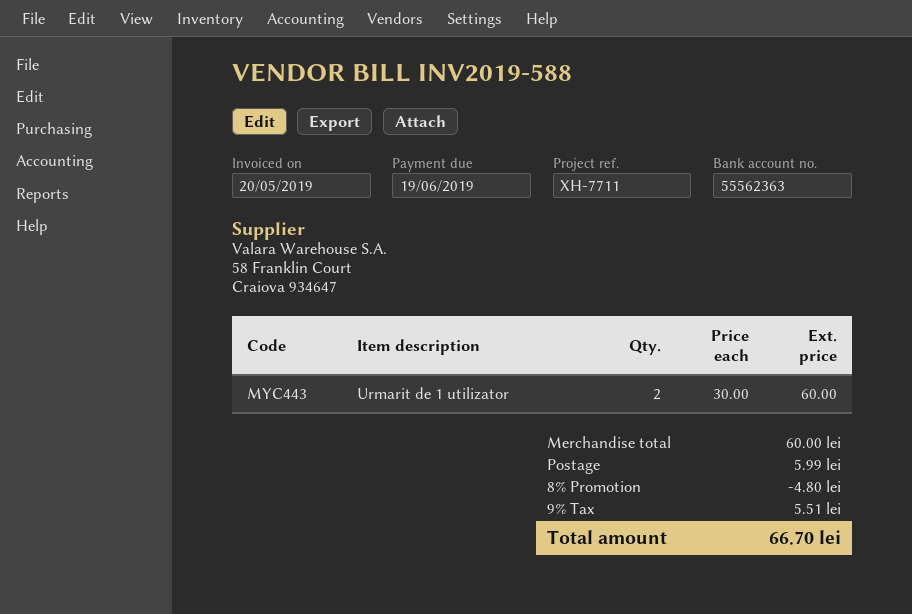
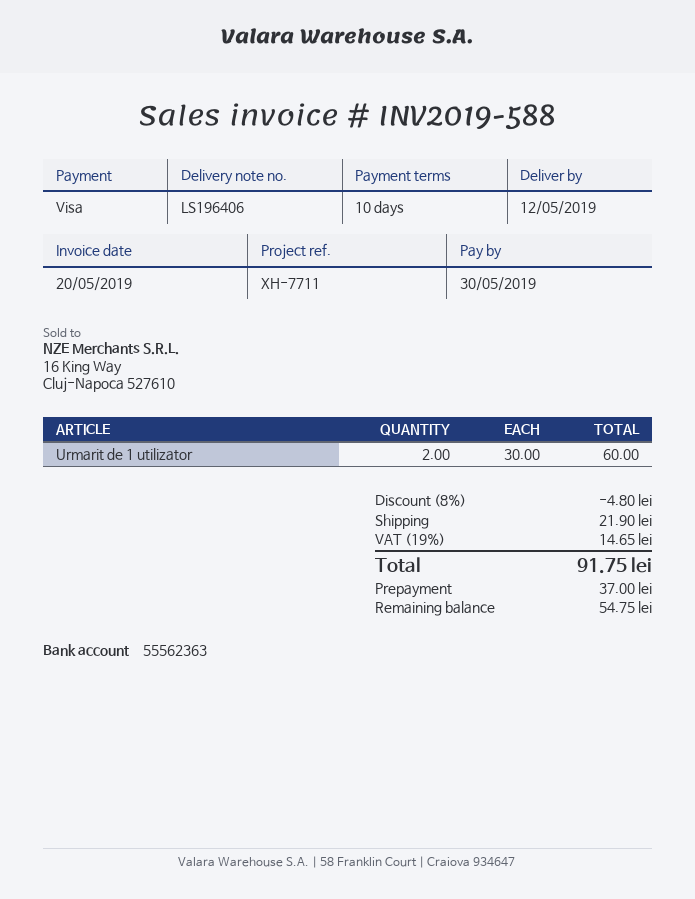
due date: 2019-06-19 -> 2019-05-30
shipping: 5.99 -> 21.90
tax: 9% = 5.51 -> 19% = 14.65
total: 66.70 -> 91.75

